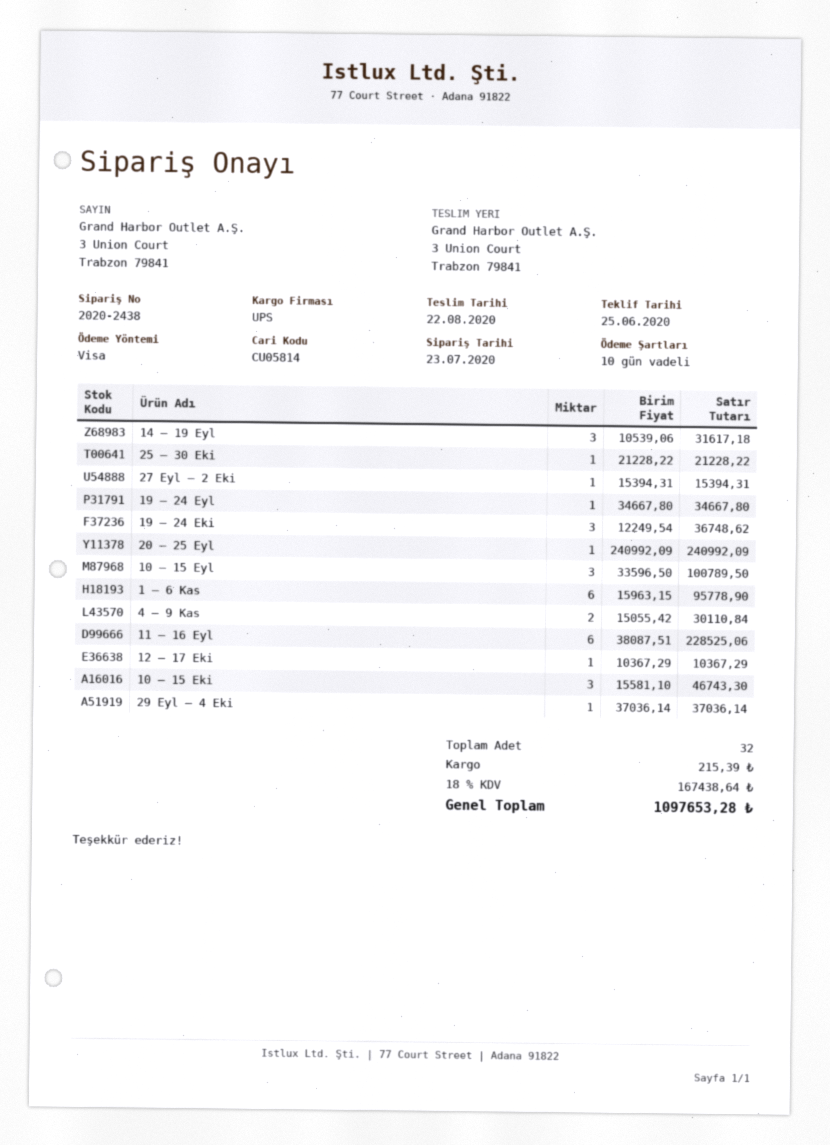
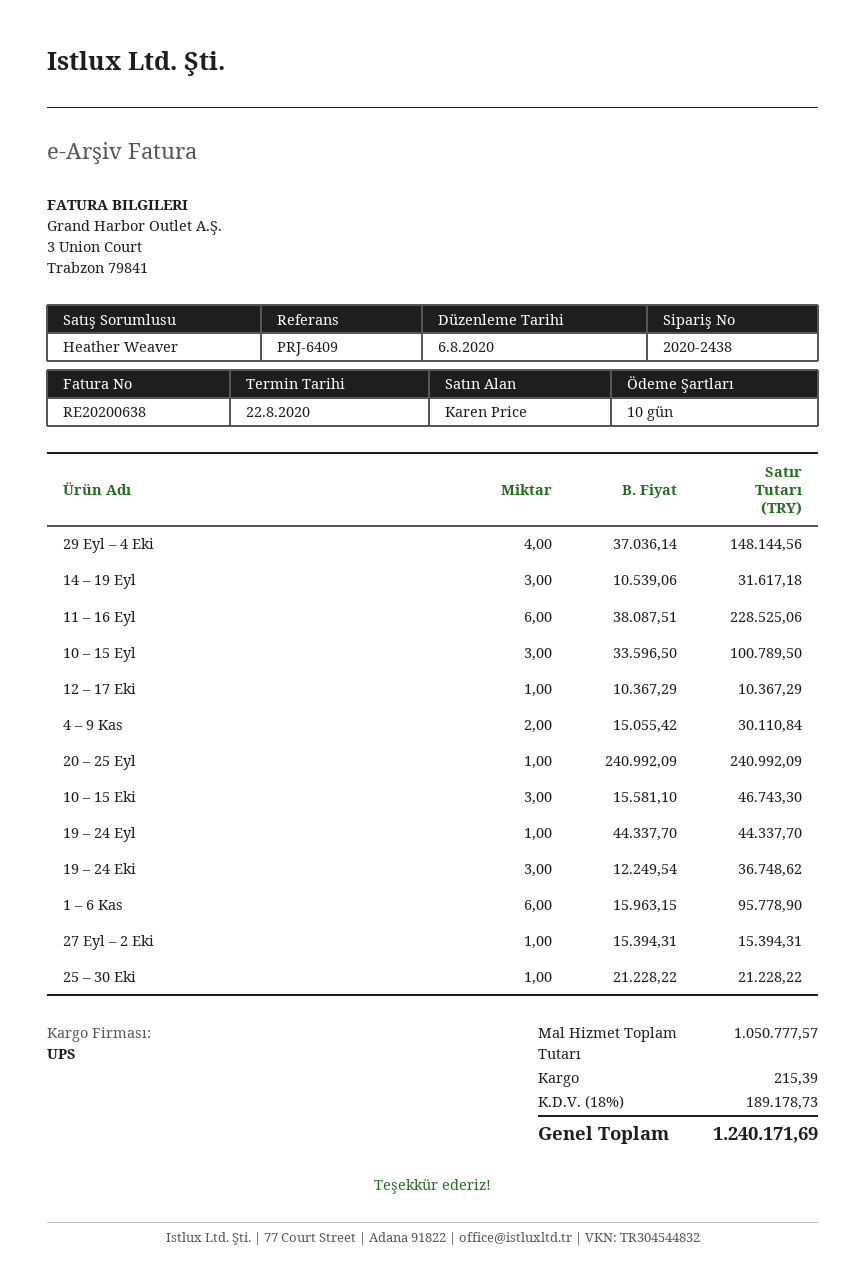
19 – 24 Eyl: 1 x 34667.80 = 34667.80 -> 1 x 44337.70 = 44337.70
29 Eyl – 4 Eki: 1 x 37036.14 = 37036.14 -> 4 x 37036.14 = 148144.56
tax: 18% = 167438.64 -> 18% = 189178.73
total: 1097653.28 -> 1240171.69

